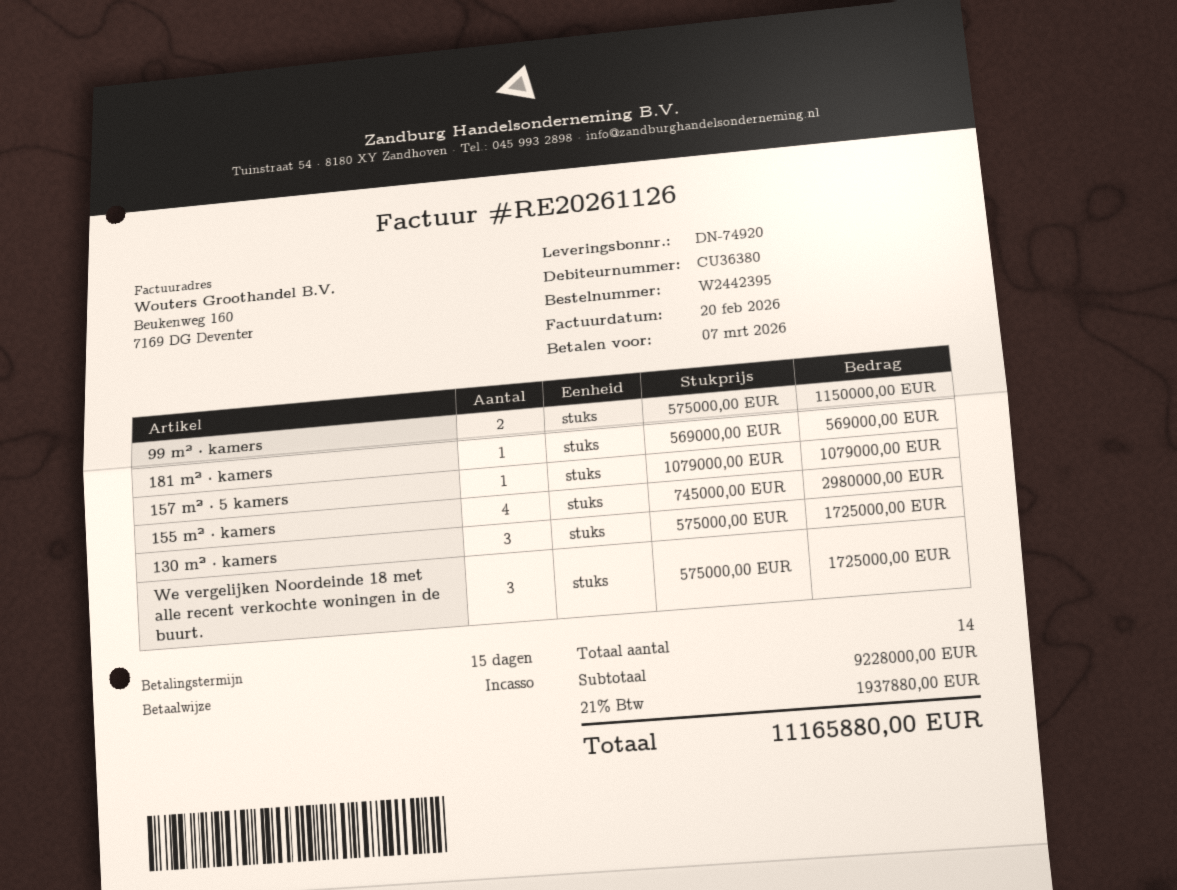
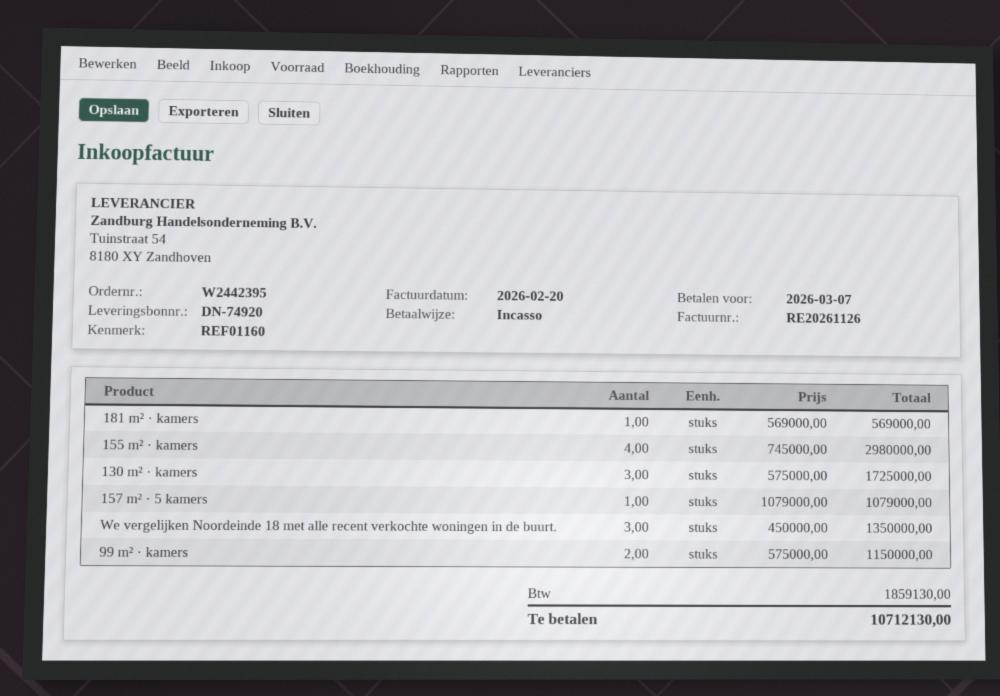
We vergelijken Noordeinde 18 met alle recent verkochte woningen in de buurt.: 3 x 575000.00 = 1725000.00 -> 3 x 450000.00 = 1350000.00
tax: 1937880.00 -> 1859130.00
total: 11165880.00 -> 10712130.00

